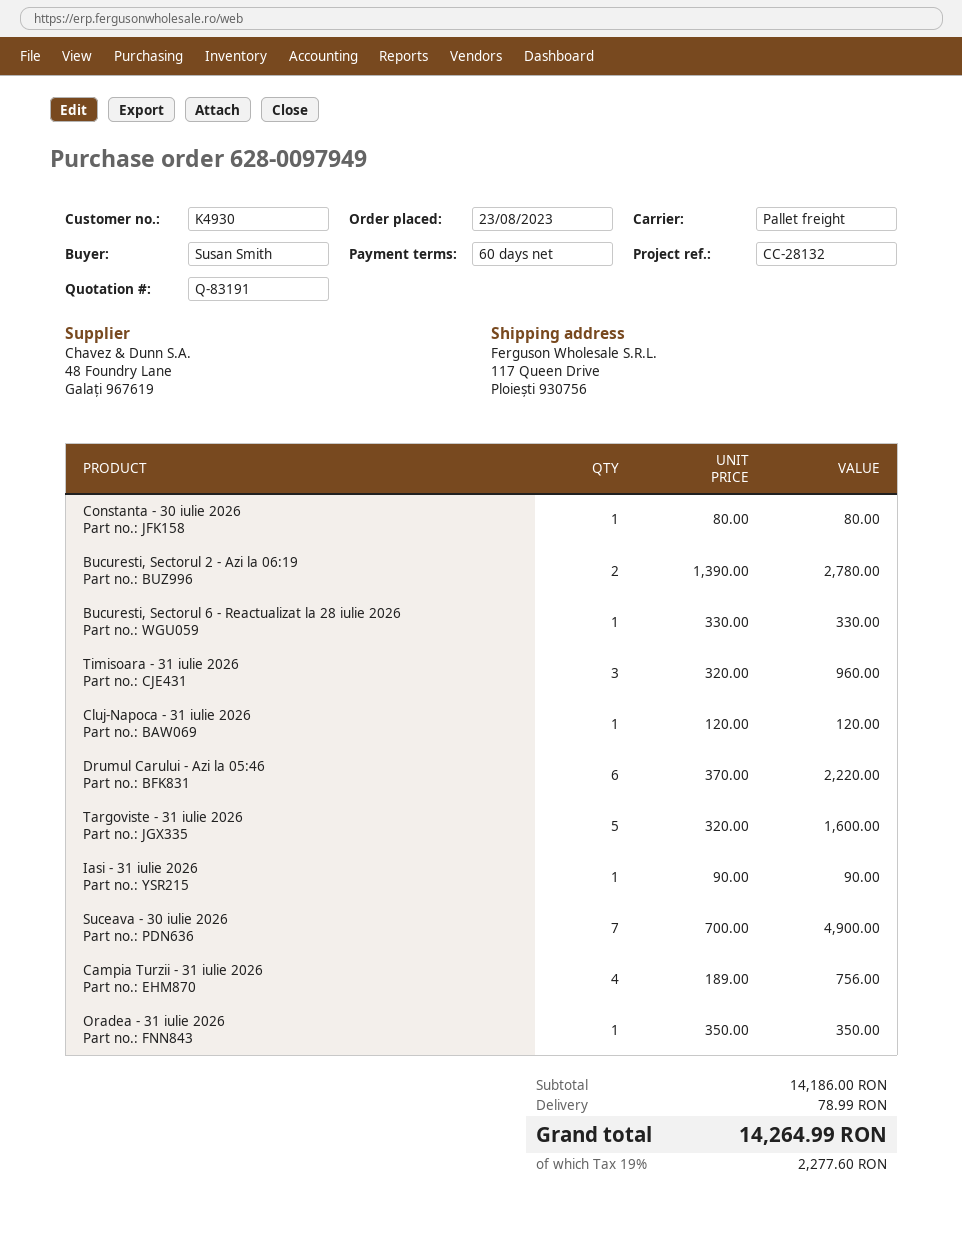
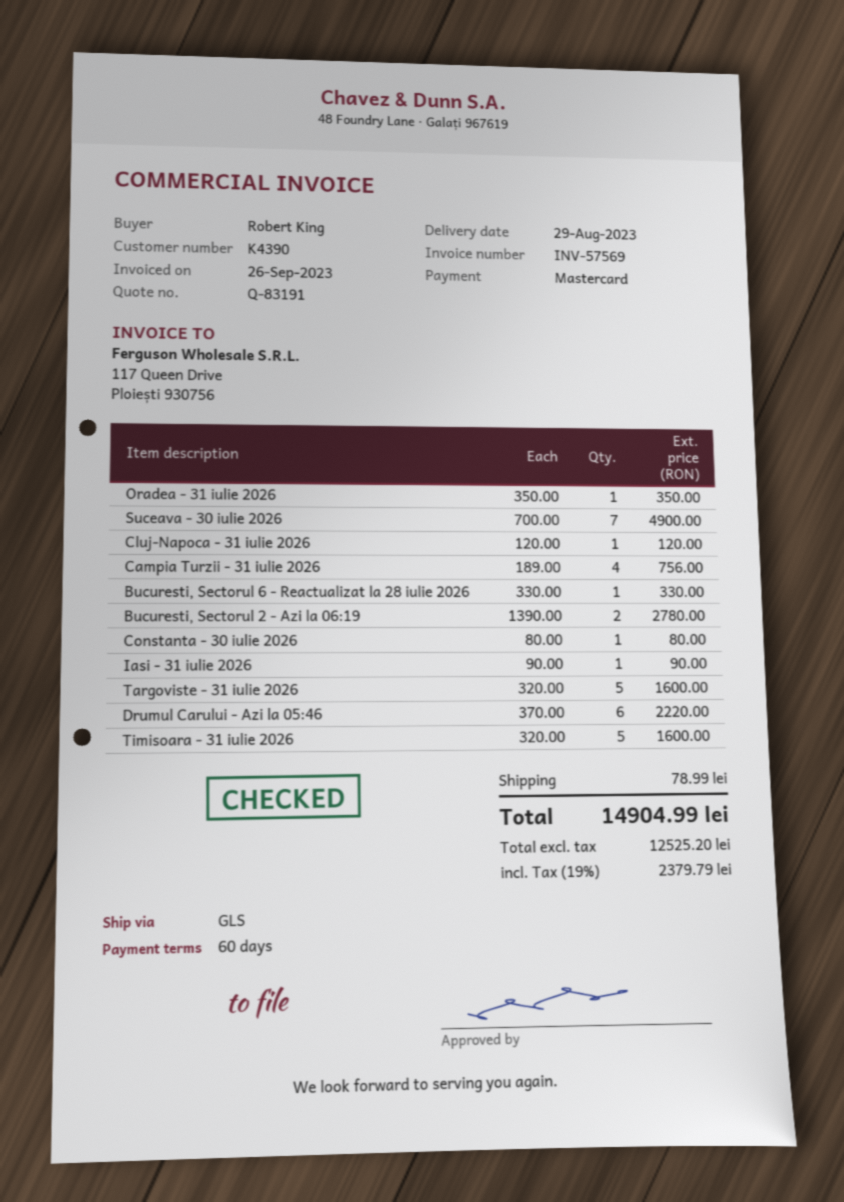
customer number: K4930 -> K4390
ordered by: Susan Smith -> Robert King
shipping method: pallet freight -> GLS
Timisoara - 31 iulie 2026: 3 x 320.00 = 960.00 -> 5 x 320.00 = 1600.00
tax: 19% = 2277.60 -> 19% = 2379.79
total: 14264.99 -> 14904.99

